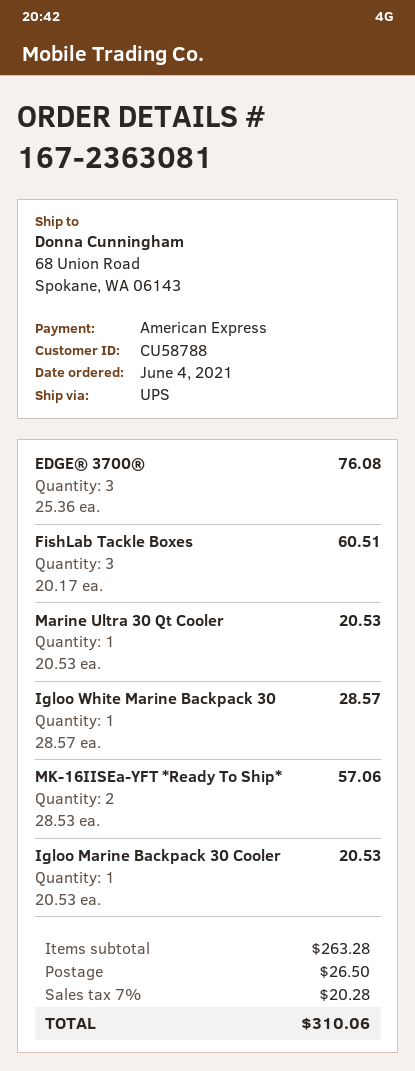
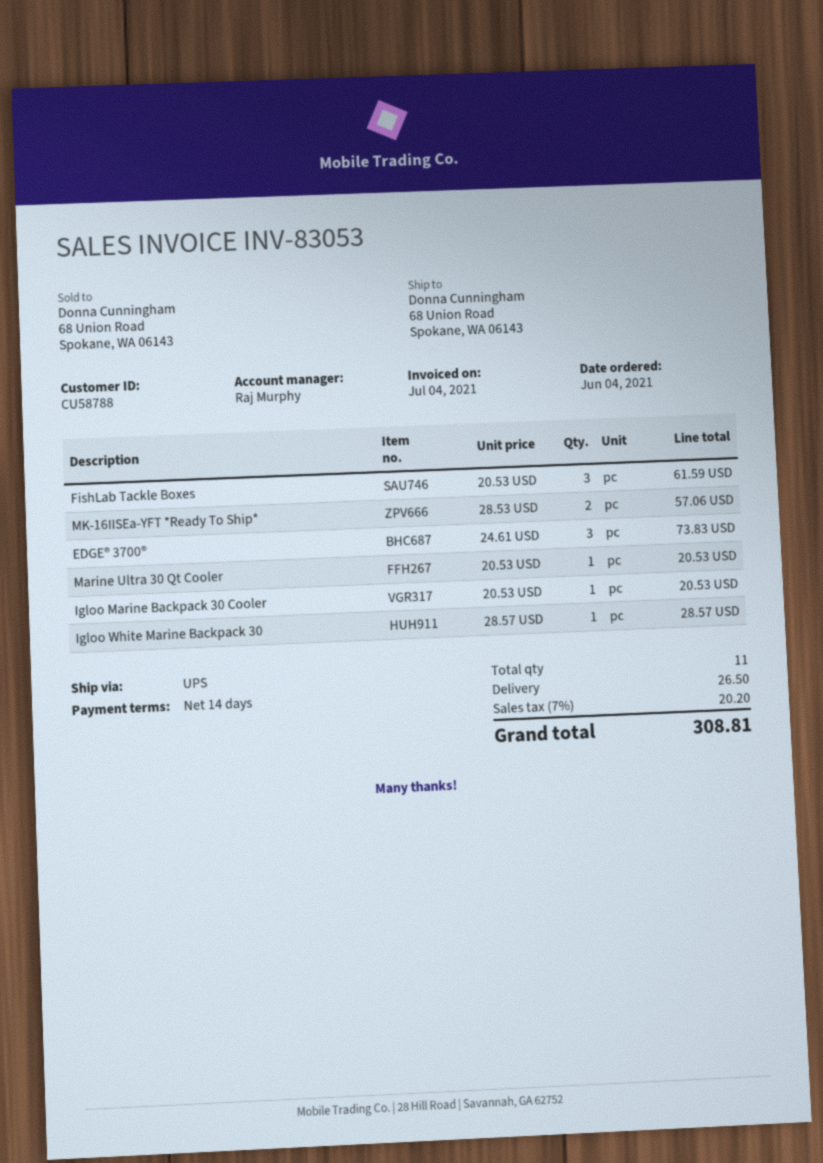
EDGE® 3700®: 3 x 25.36 = 76.08 -> 3 x 24.61 = 73.83
FishLab Tackle Boxes: 3 x 20.17 = 60.51 -> 3 x 20.53 = 61.59
tax: 7% = 20.28 -> 7% = 20.20
total: 310.06 -> 308.81

